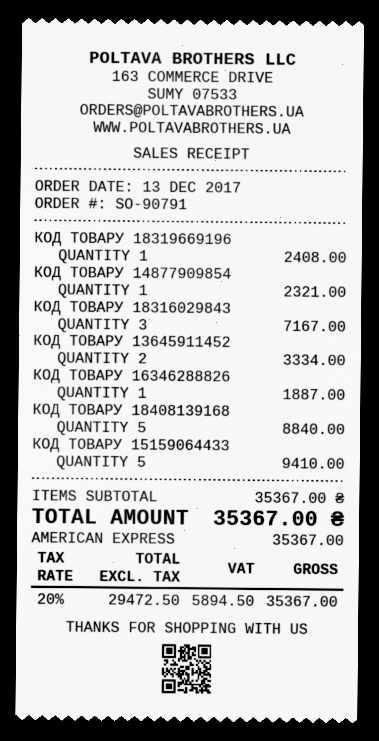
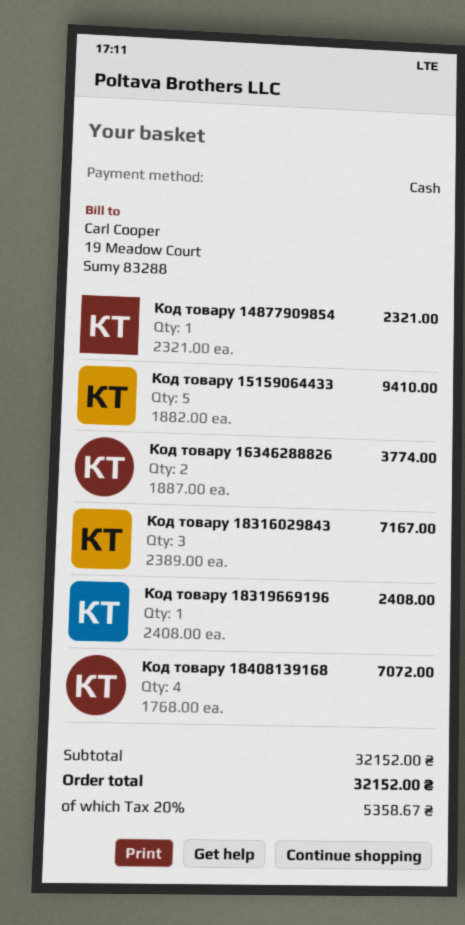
payment method: American Express -> cash
КОД ТОВАРУ 13645911452: 2 for 3334.00 -> none
КОД ТОВАРУ 16346288826: 1 for 1887.00 -> 2 for 3774.00
КОД ТОВАРУ 18408139168: 5 for 8840.00 -> 4 for 7072.00
subtotal: 35367.00 -> 32152.00
tax: 20% = 5894.50 -> 20% = 5358.67
total: 35367.00 -> 32152.00

